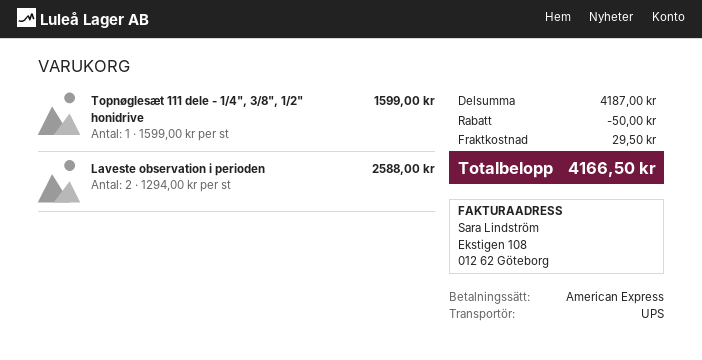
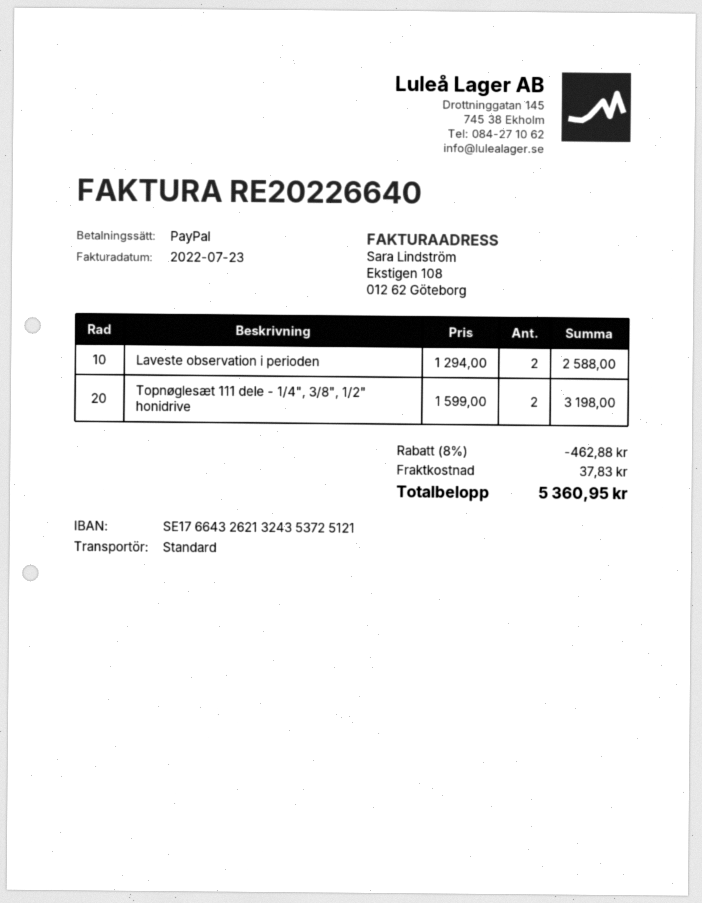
payment method: American Express -> PayPal
shipping method: UPS -> standard
Topnøglesæt 111 dele - 1/4", 3/8", 1/2" honidrive: 1 x 1599.00 = 1599.00 -> 2 x 1599.00 = 3198.00
discount: 50.00 -> 462.88
shipping: 29.50 -> 37.83
total: 4166.50 -> 5360.95

